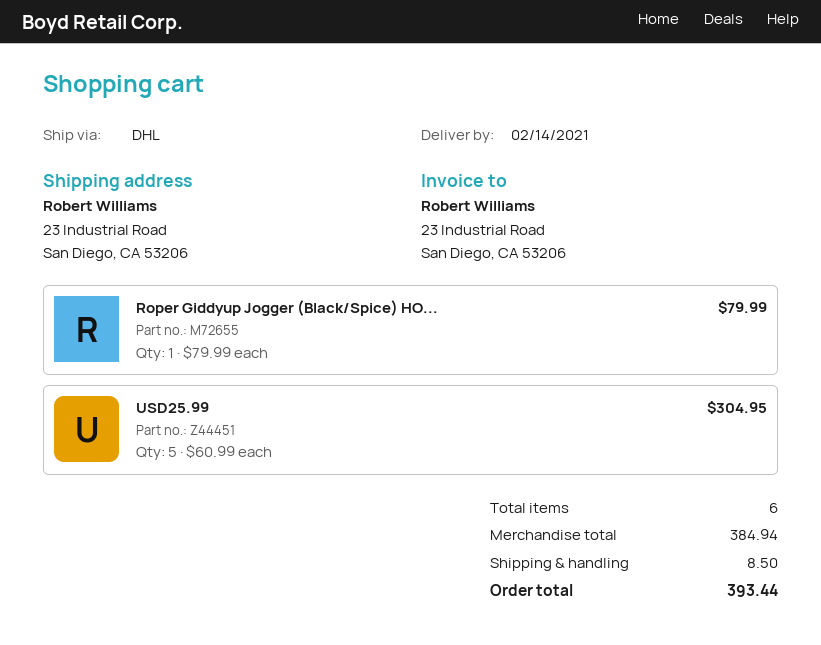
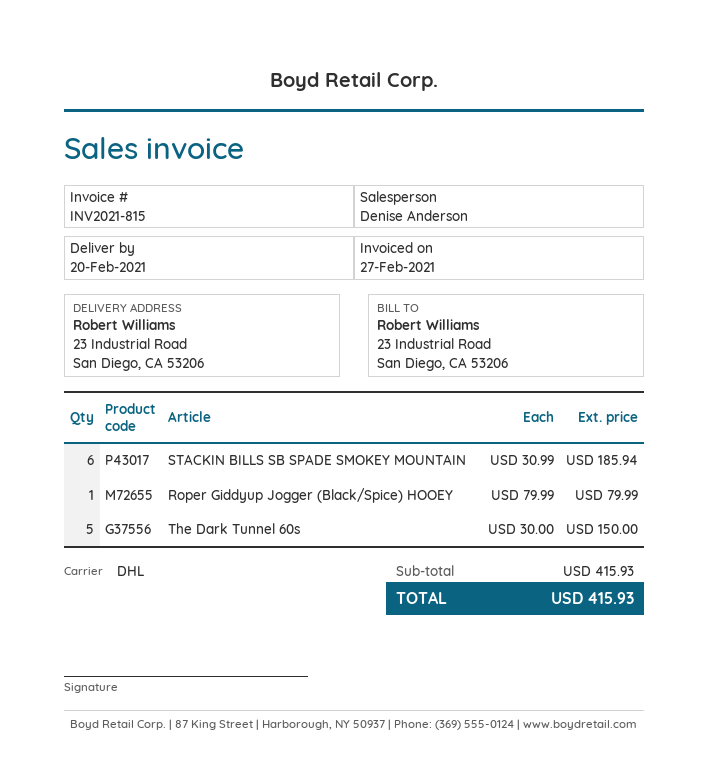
delivery date: 2021-02-14 -> 2021-02-20
USD25.99: 5 x 60.99 = 304.95 -> none
STACKIN BILLS SB SPADE SMOKEY MOUNTAIN: none -> 6 x 30.99 = 185.94
The Dark Tunnel 60s: none -> 5 x 30.00 = 150.00
subtotal: 384.94 -> 415.93
shipping: 8.50 -> none
total: 393.44 -> 415.93

